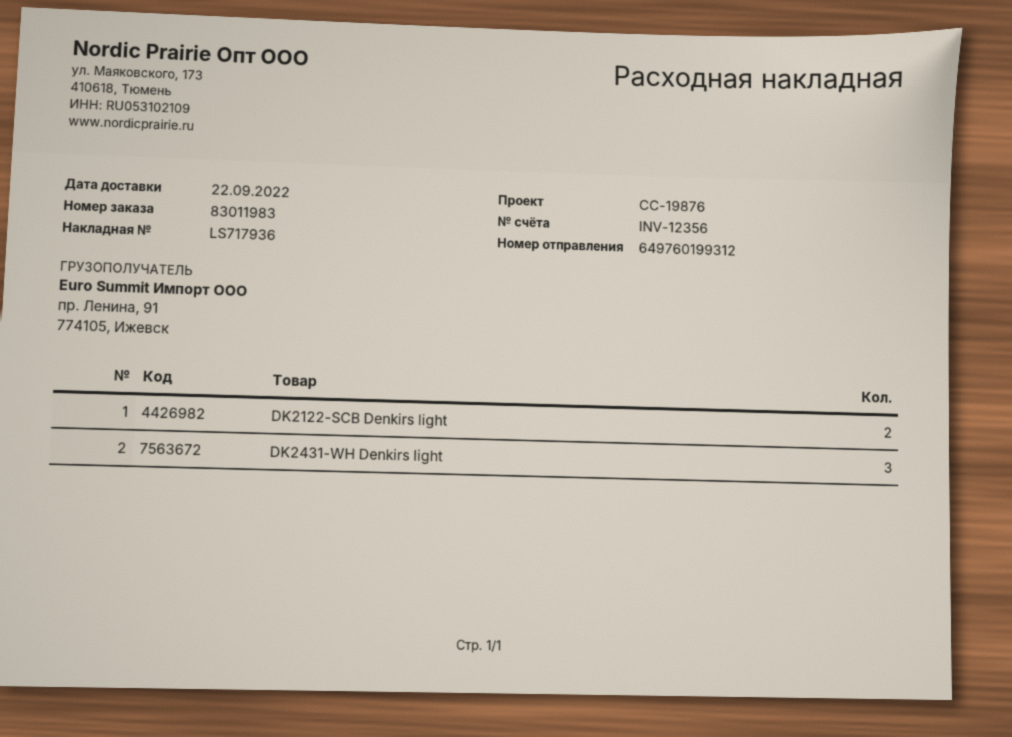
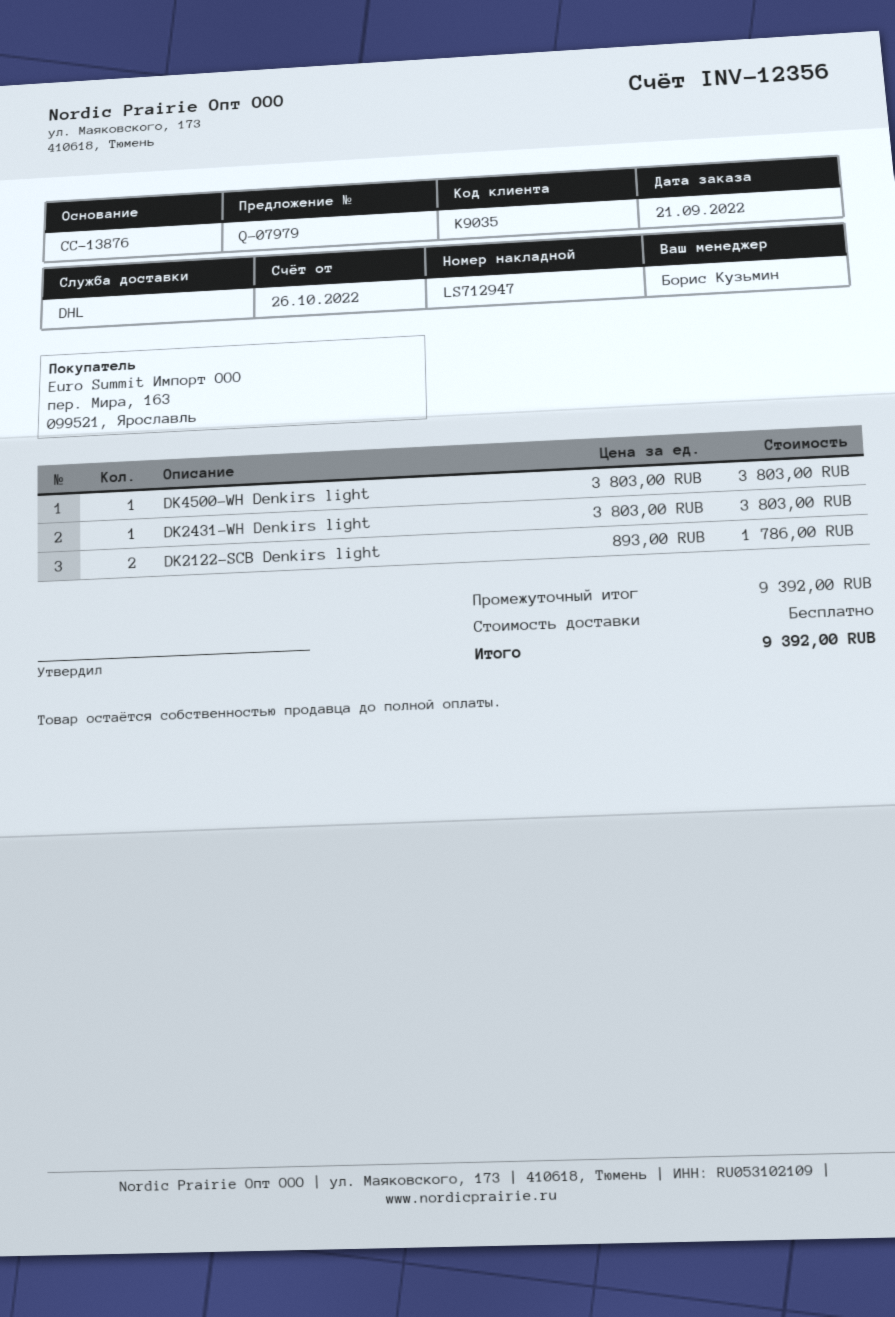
delivery note number: LS717936 -> LS712947
reference: CC-19876 -> CC-13876
DK2431-WH Denkirs light: 3 -> 1
DK4500-WH Denkirs light: none -> 1

